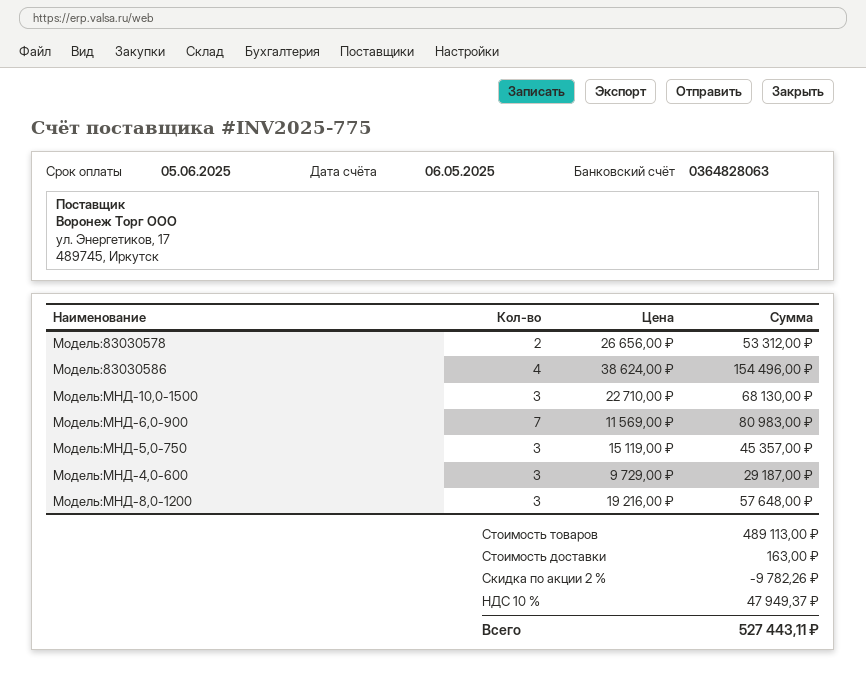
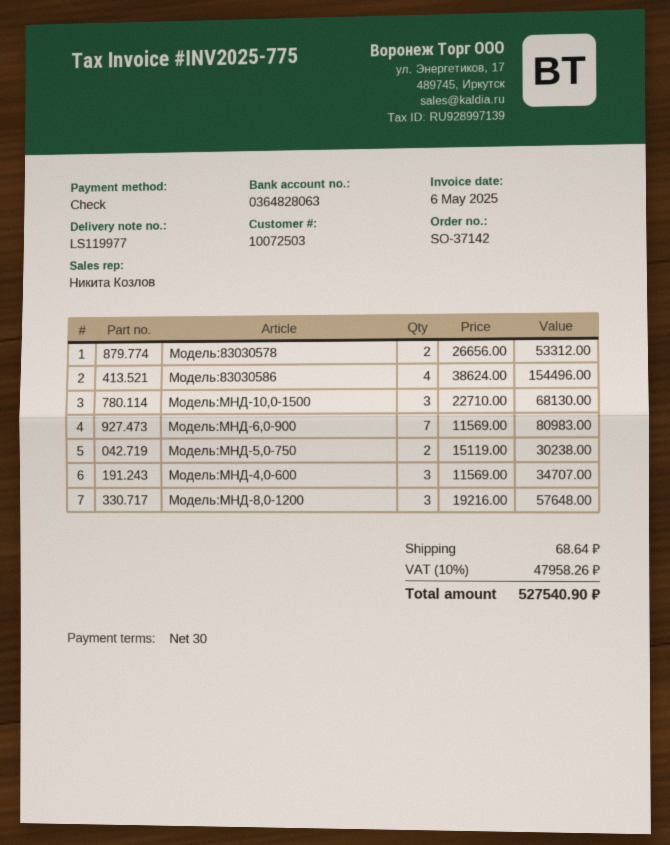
Модель:МНД-5,0-750: 3 x 15119.00 = 45357.00 -> 2 x 15119.00 = 30238.00
Модель:МНД-4,0-600: 3 x 9729.00 = 29187.00 -> 3 x 11569.00 = 34707.00
discount: 2% = 9782.26 -> none
shipping: 163.00 -> 68.64
tax: 10% = 47949.37 -> 10% = 47958.26
total: 527443.11 -> 527540.90

